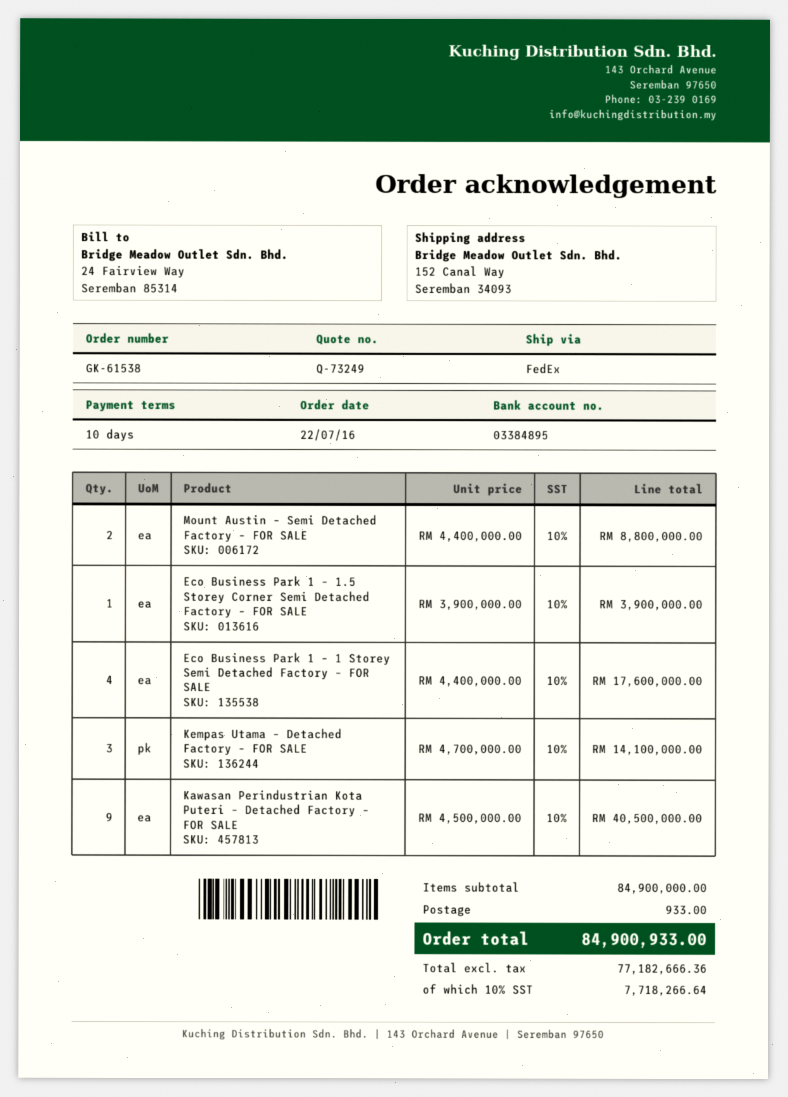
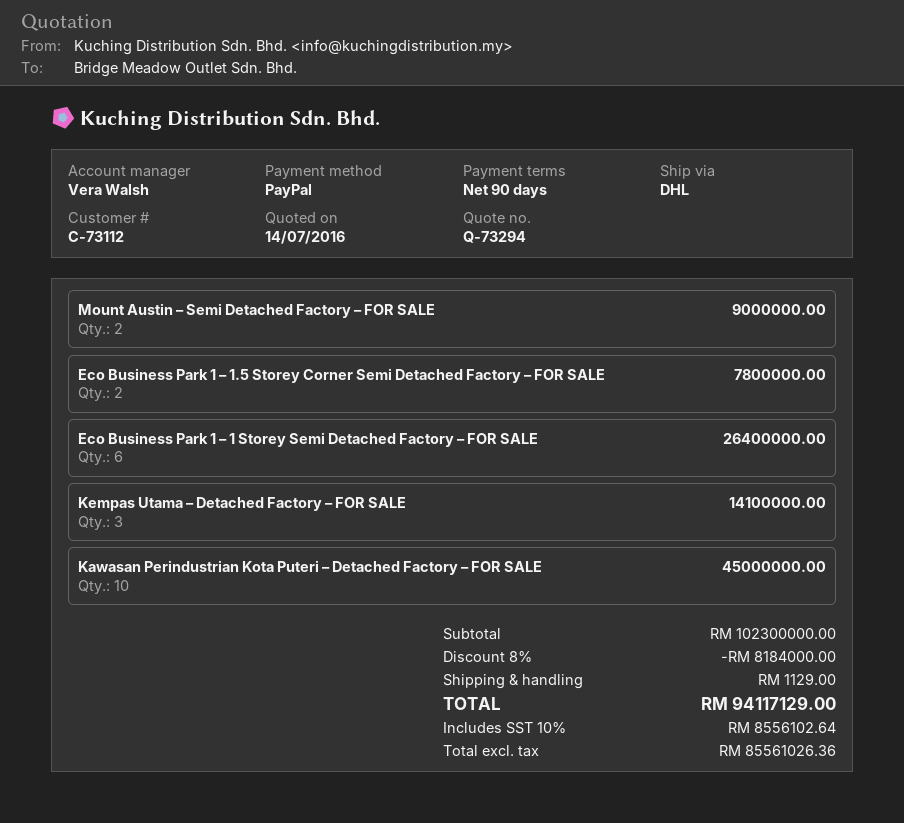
quote number: Q-73249 -> Q-73294
payment terms: 10 days -> 90 days
shipping method: FedEx -> DHL
Mount Austin – Semi Detached Factory – FOR SALE: 2 for 8800000.00 -> 2 for 9000000.00
Eco Business Park 1 – 1.5 Storey Corner Semi Detached Factory – FOR SALE: 1 for 3900000.00 -> 2 for 7800000.00
Eco Business Park 1 – 1 Storey Semi Detached Factory – FOR SALE: 4 for 17600000.00 -> 6 for 26400000.00
Kawasan Perindustrian Kota Puteri – Detached Factory – FOR SALE: 9 for 40500000.00 -> 10 for 45000000.00
subtotal: 84900000.00 -> 102300000.00
discount: none -> 8% = 8184000.00
shipping: 933.00 -> 1129.00
net: 77182666.36 -> 85561026.36
tax: 10% = 7718266.64 -> 10% = 8556102.64
total: 84900933.00 -> 94117129.00

